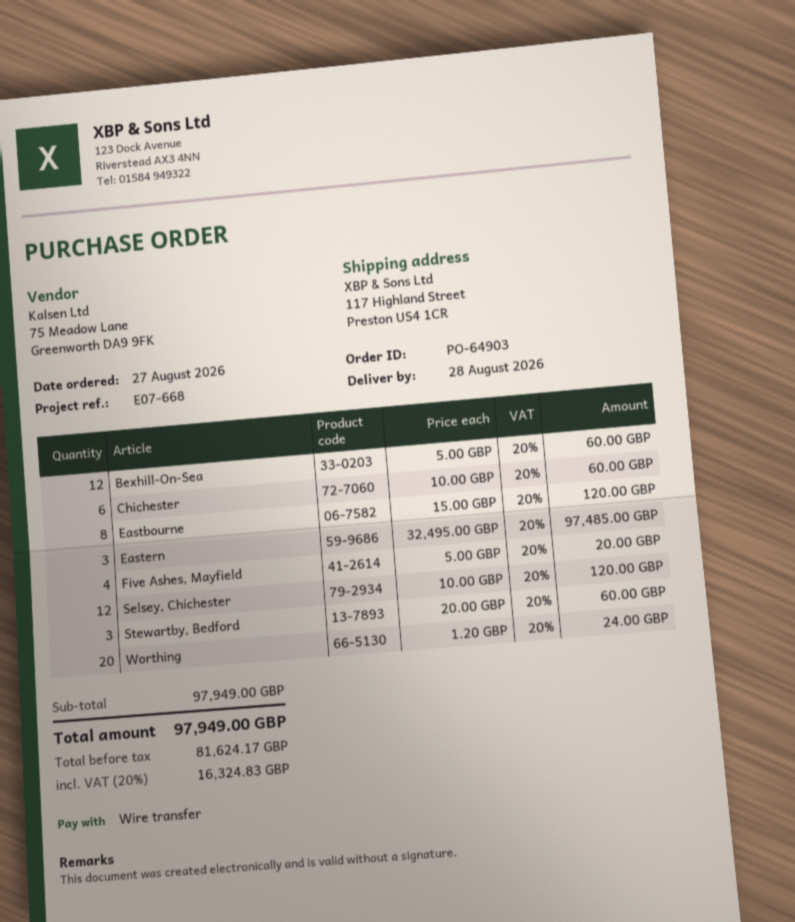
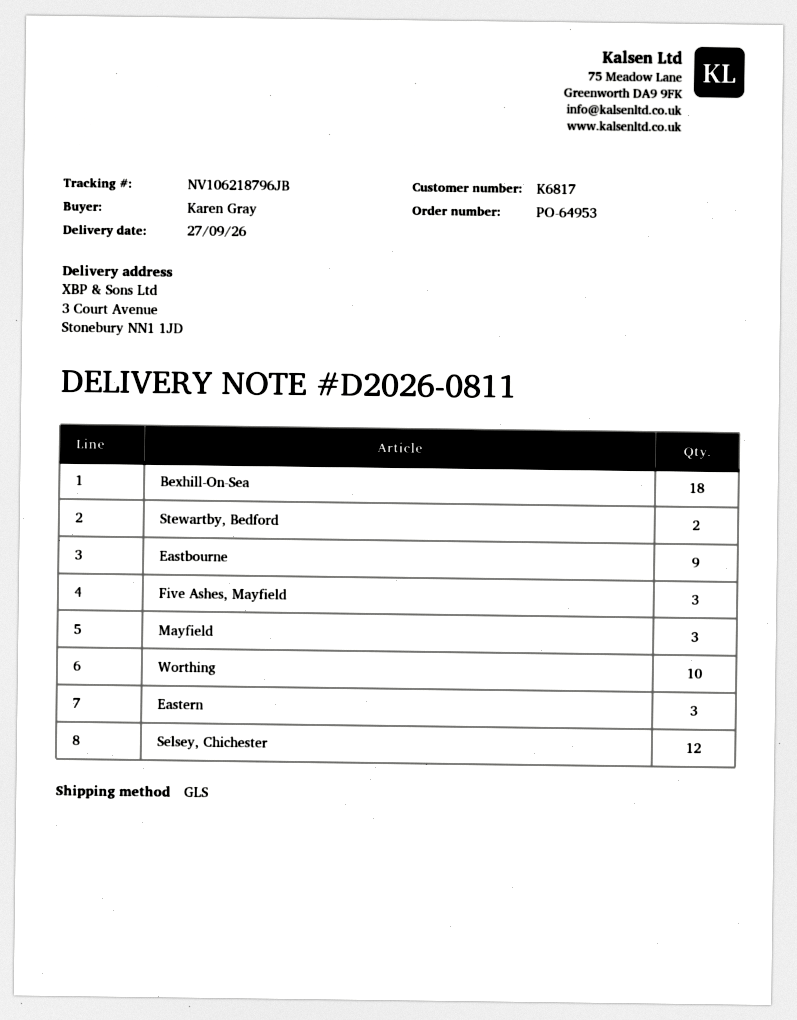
order number: PO-64903 -> PO-64953
delivery date: 2026-08-28 -> 2026-09-27
ship to: 117 Highland Street, Preston US4 1CR -> 3 Court Avenue, Stonebury NN1 1JD
Bexhill-On-Sea: 12 -> 18
Chichester: 6 -> none
Eastbourne: 8 -> 9
Five Ashes, Mayfield: 4 -> 3
Stewartby, Bedford: 3 -> 2
Worthing: 20 -> 10
Mayfield: none -> 3

